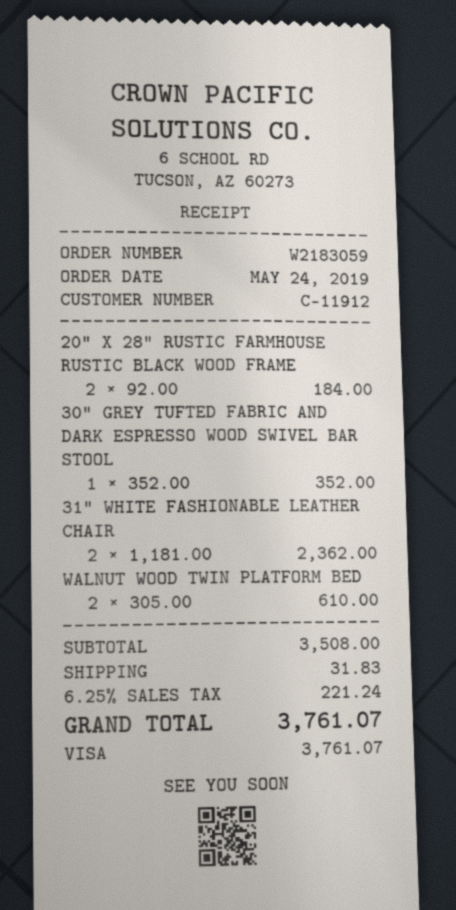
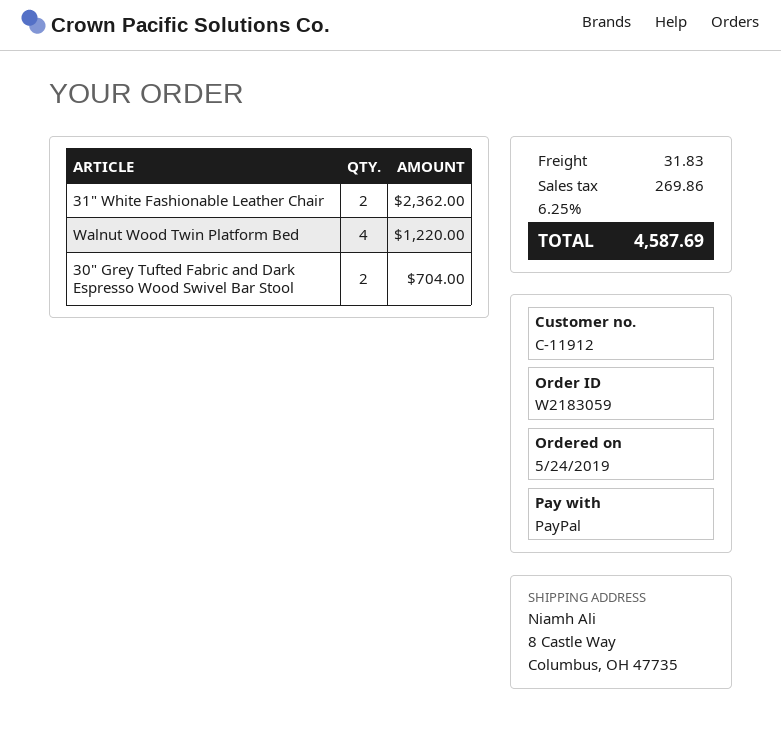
payment method: Visa -> PayPal
20" X 28" RUSTIC FARMHOUSE RUSTIC BLACK WOOD FRAME: 2 for 184.00 -> none
30" GREY TUFTED FABRIC AND DARK ESPRESSO WOOD SWIVEL BAR STOOL: 1 for 352.00 -> 2 for 704.00
WALNUT WOOD TWIN PLATFORM BED: 2 for 610.00 -> 4 for 1220.00
tax: 6.25% = 221.24 -> 6.25% = 269.86
total: 3761.07 -> 4587.69

